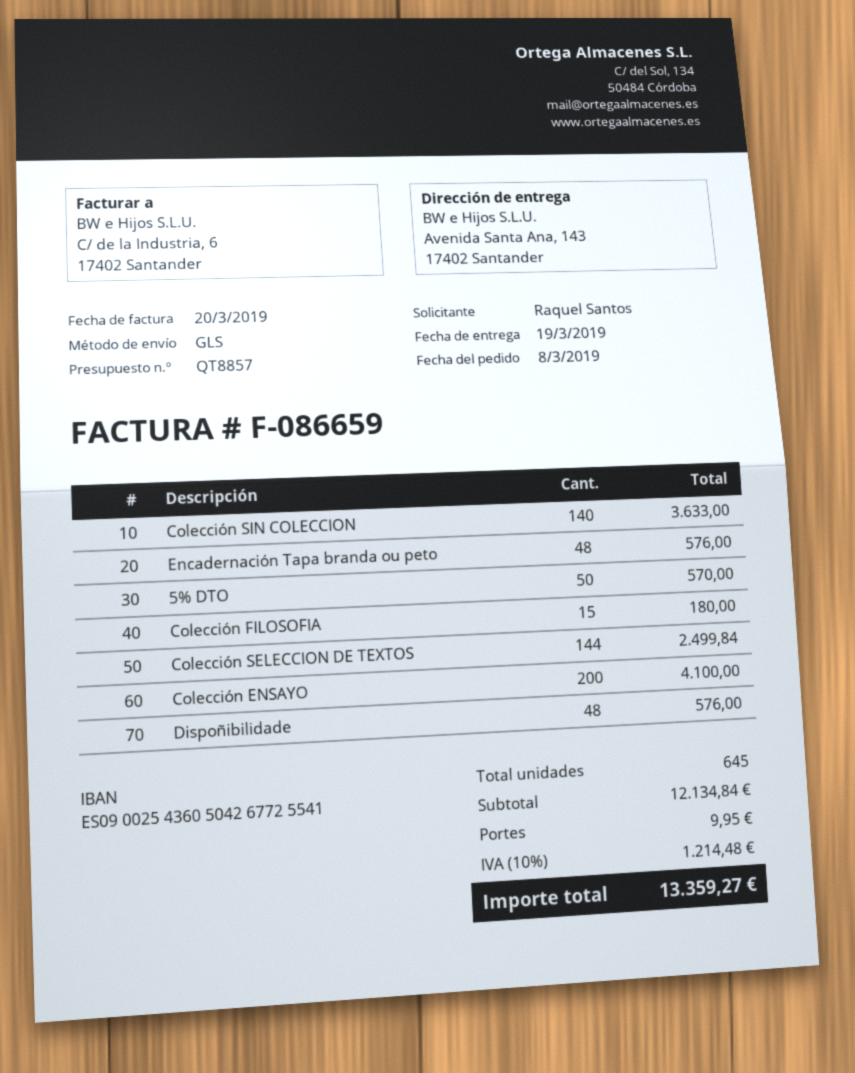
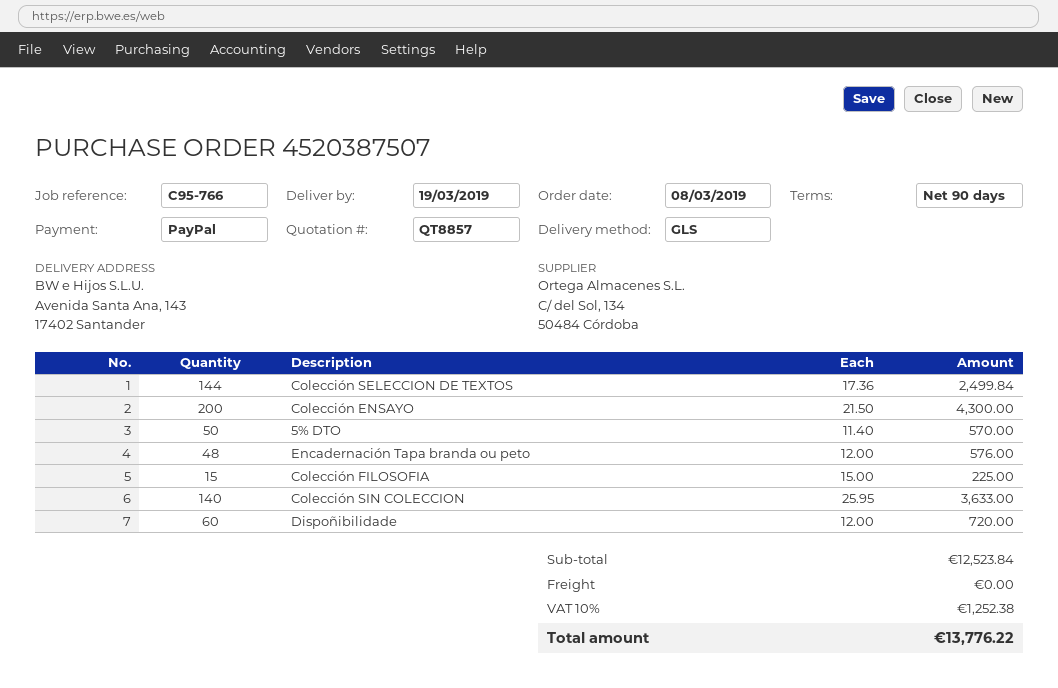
Colección FILOSOFIA: 15 for 180.00 -> 15 for 225.00
Colección ENSAYO: 200 for 4100.00 -> 200 for 4300.00
Dispoñibilidade: 48 for 576.00 -> 60 for 720.00
subtotal: 12134.84 -> 12523.84
shipping: 9.95 -> 0.00
tax: 10% = 1214.48 -> 10% = 1252.38
total: 13359.27 -> 13776.22

